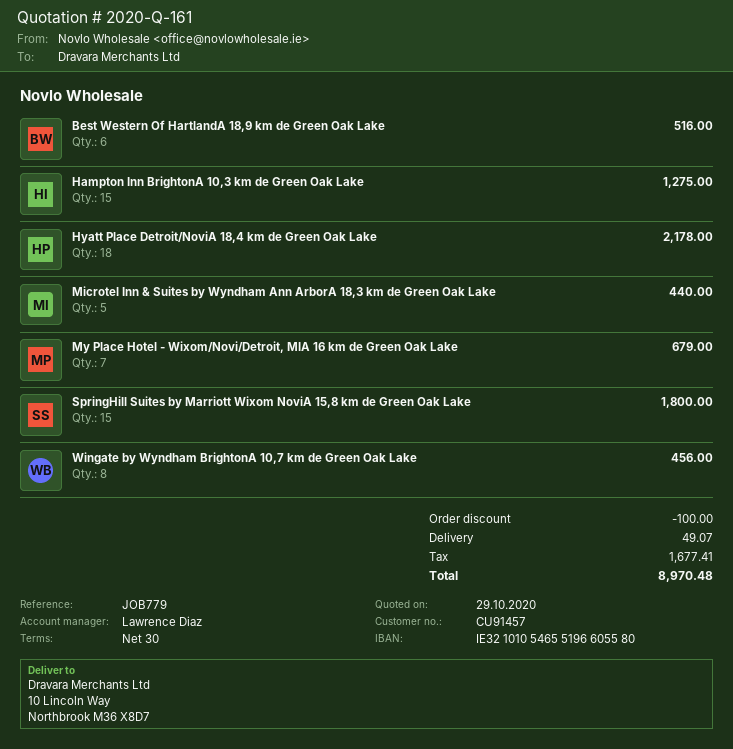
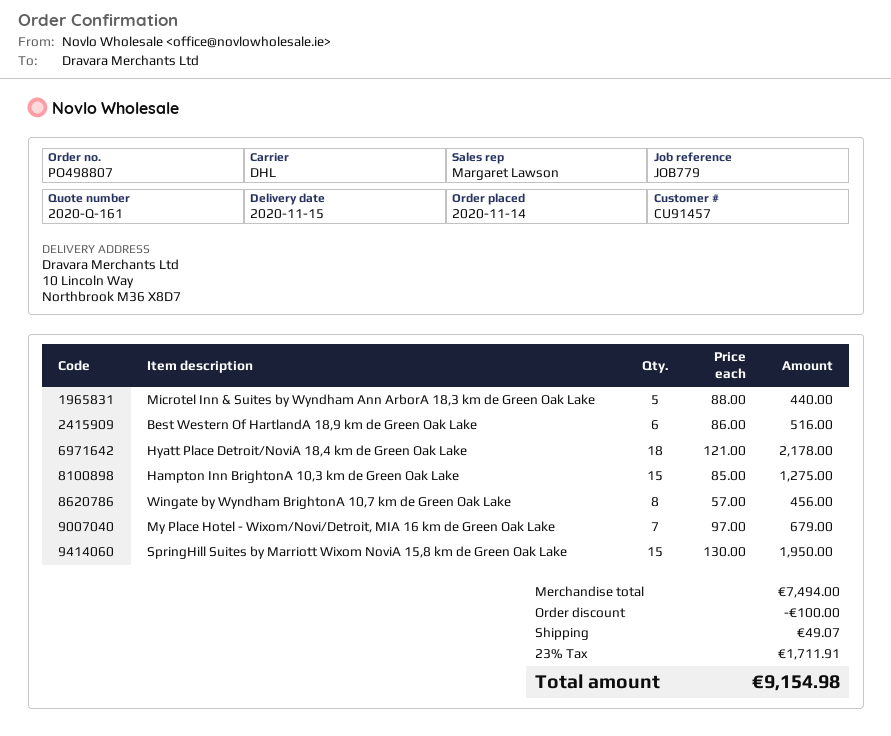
sales rep: Lawrence Diaz -> Margaret Lawson
SpringHill Suites by Marriott Wixom NoviA 15,8 km de Green Oak Lake: 15 for 1800.00 -> 15 for 1950.00
tax: 1677.41 -> 1711.91
total: 8970.48 -> 9154.98

